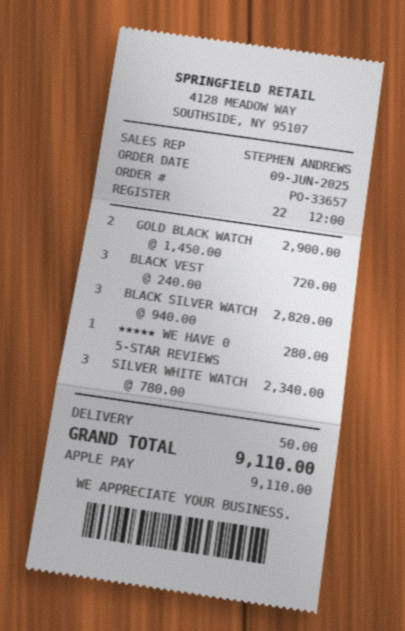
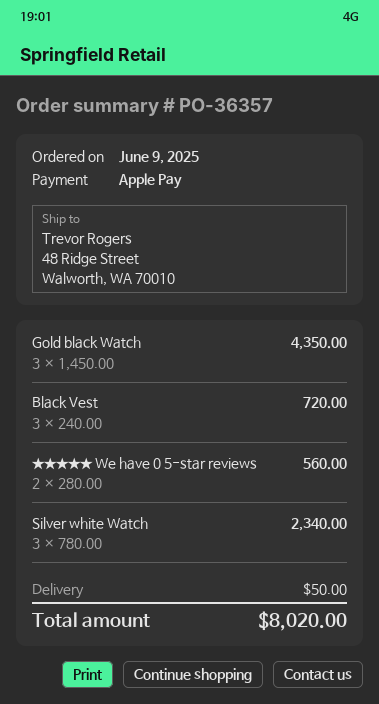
order number: PO-33657 -> PO-36357
GOLD BLACK WATCH: 2 x 1450.00 = 2900.00 -> 3 x 1450.00 = 4350.00
BLACK SILVER WATCH: 3 x 940.00 = 2820.00 -> none
★★★★★ WE HAVE 0 5-STAR REVIEWS: 1 x 280.00 = 280.00 -> 2 x 280.00 = 560.00
total: 9110.00 -> 8020.00

